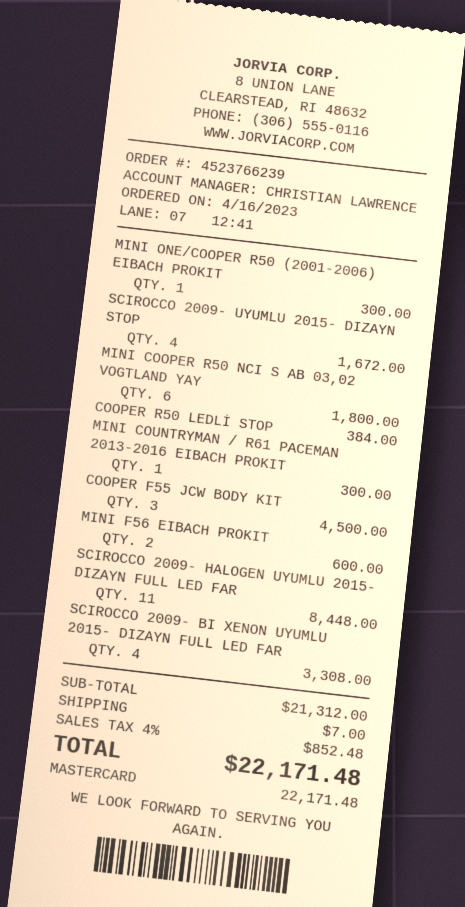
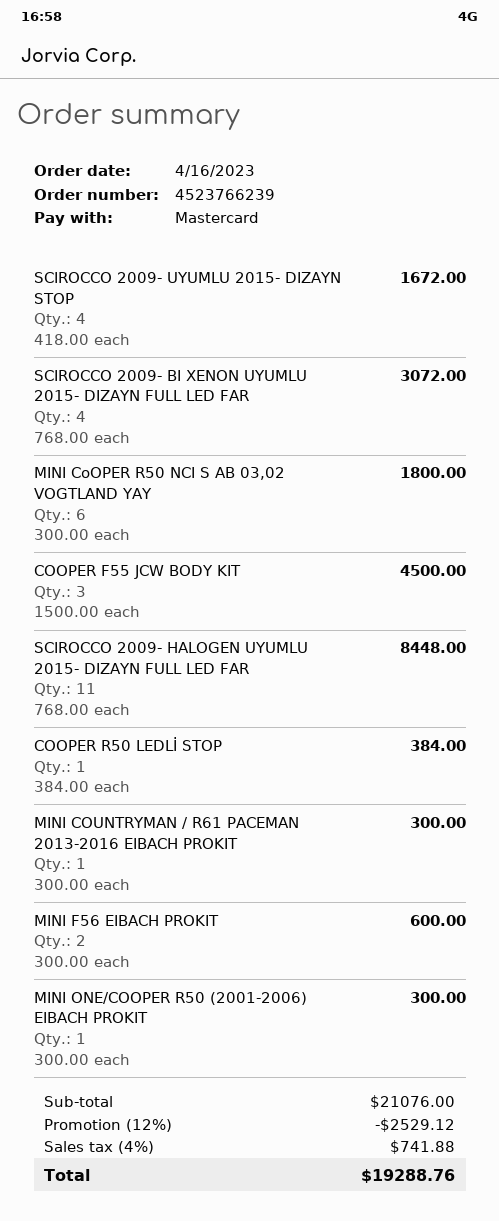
SCIROCCO 2009- BI XENON UYUMLU 2015- DIZAYN FULL LED FAR: 4 for 3308.00 -> 4 for 3072.00
subtotal: 21312.00 -> 21076.00
discount: none -> 12% = 2529.12
shipping: 7.00 -> none
tax: 4% = 852.48 -> 4% = 741.88
total: 22171.48 -> 19288.76

